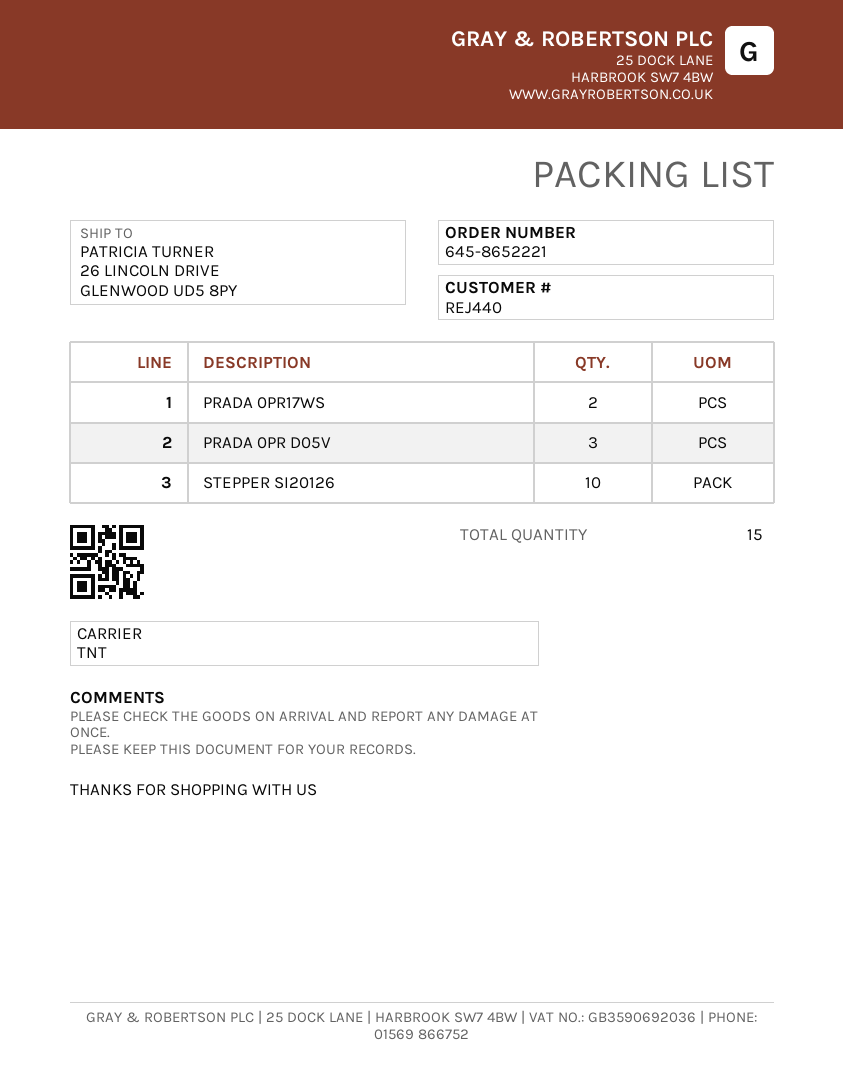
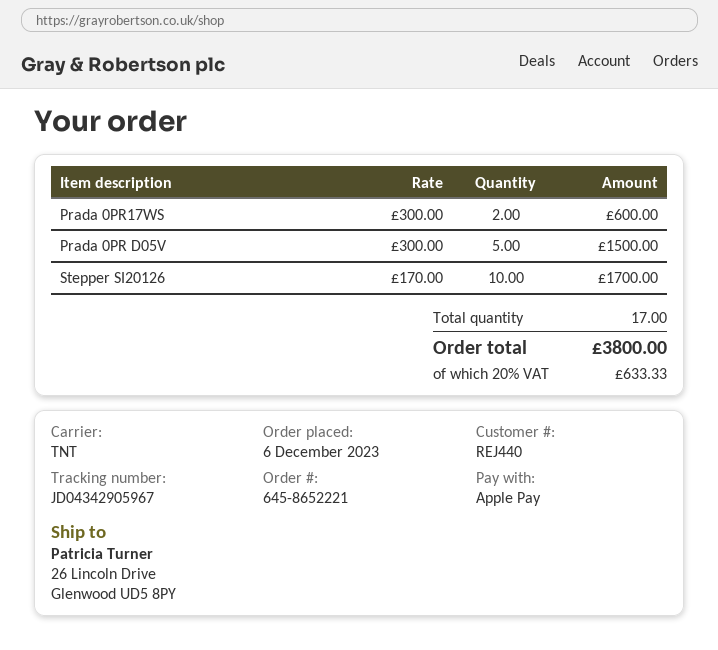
PRADA 0PR D05V: 3 -> 5
total quantity: 15 -> 17

